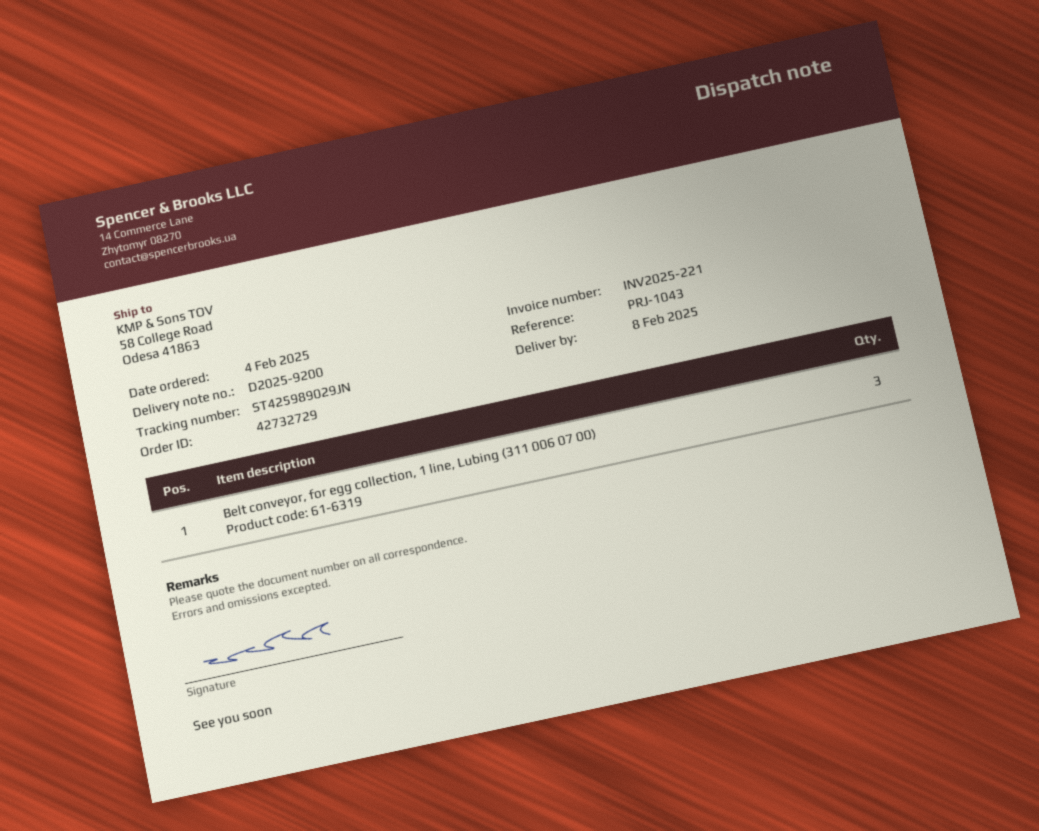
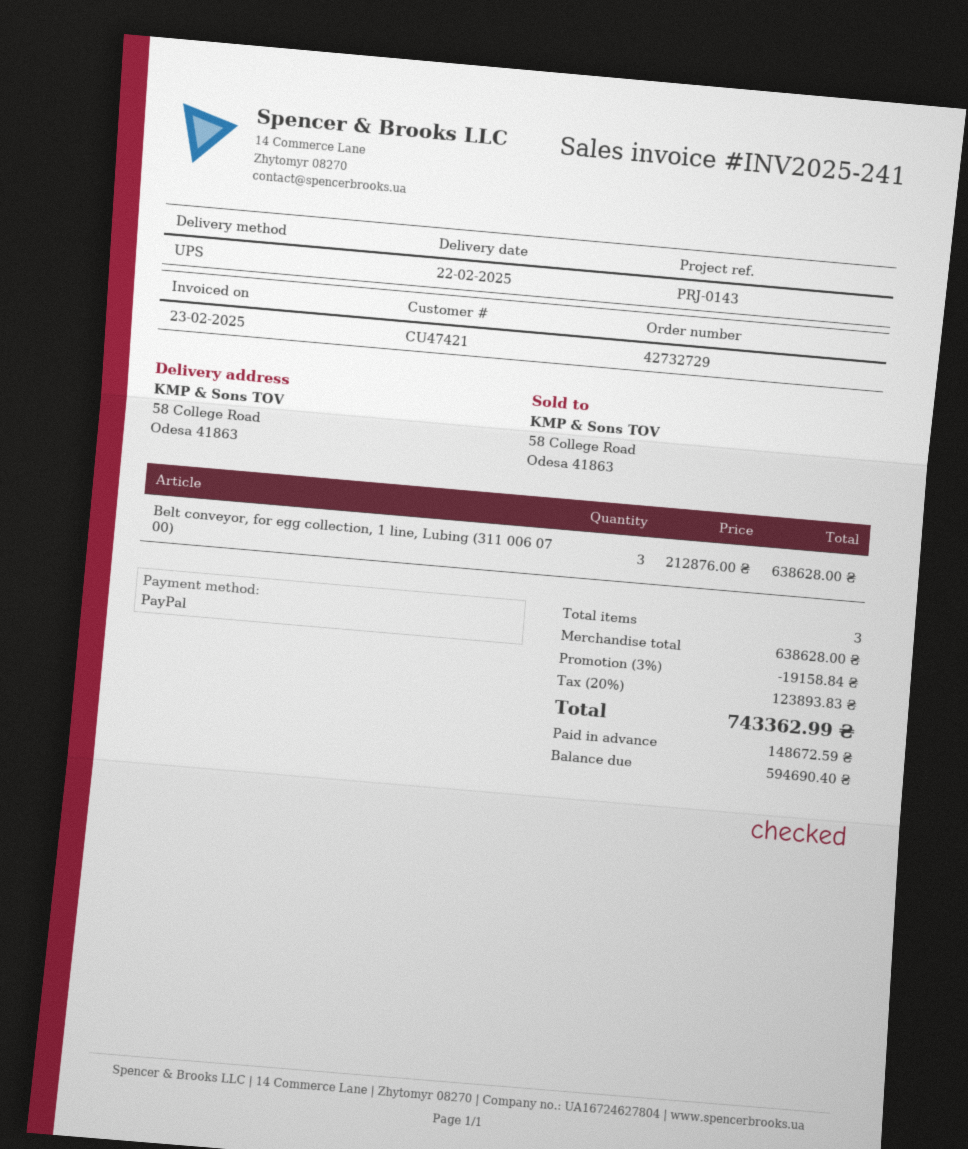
delivery date: 2025-02-08 -> 2025-02-22
invoice number: INV2025-221 -> INV2025-241
reference: PRJ-1043 -> PRJ-0143

